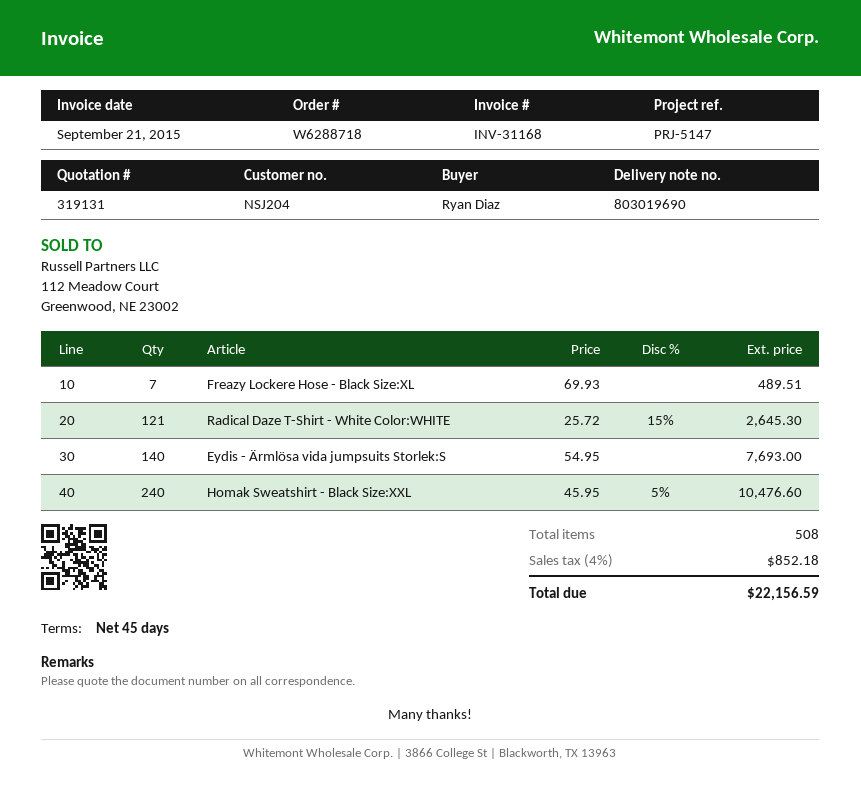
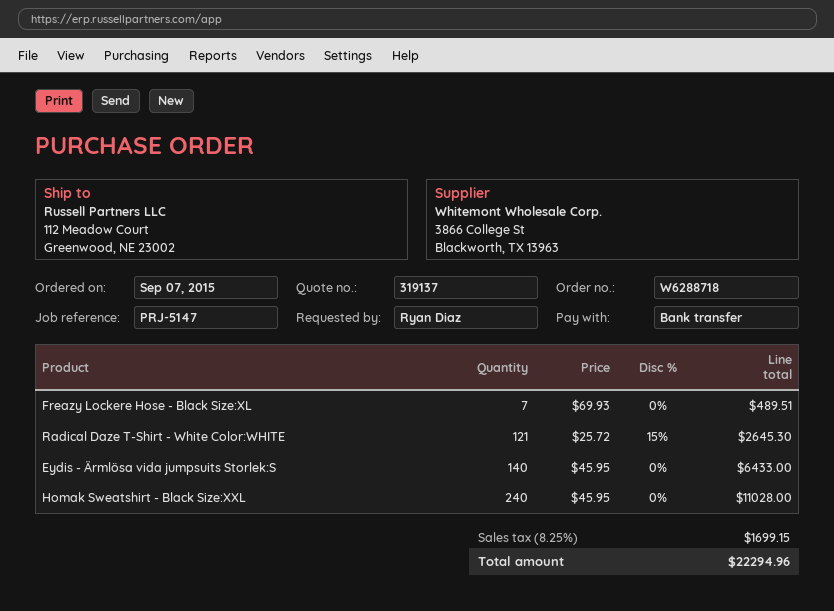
quote number: 319131 -> 319137
Eydis - Ärmlösa vida jumpsuits Storlek:S: 140 x 54.95 = 7693.00 -> 140 x 45.95 = 6433.00
Homak Sweatshirt - Black Size:XXL: 240 x 45.95 - 5% = 10476.60 -> 240 x 45.95 = 11028.00
tax: 4% = 852.18 -> 8.25% = 1699.15
total: 22156.59 -> 22294.96

